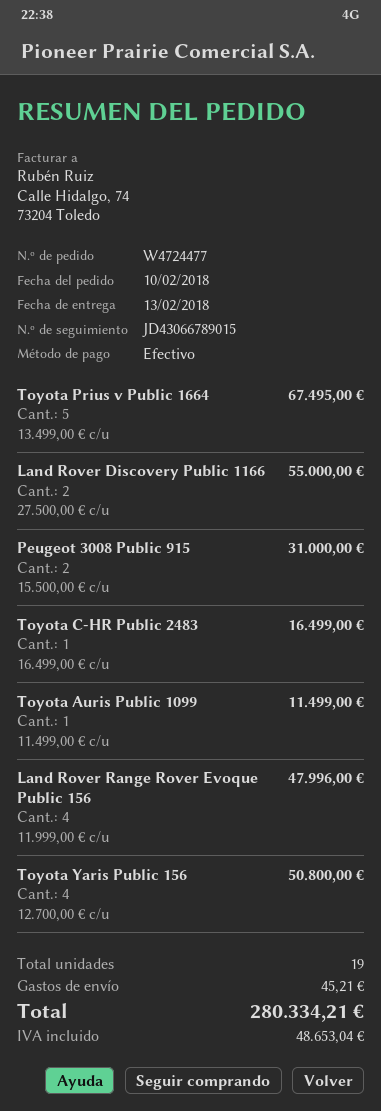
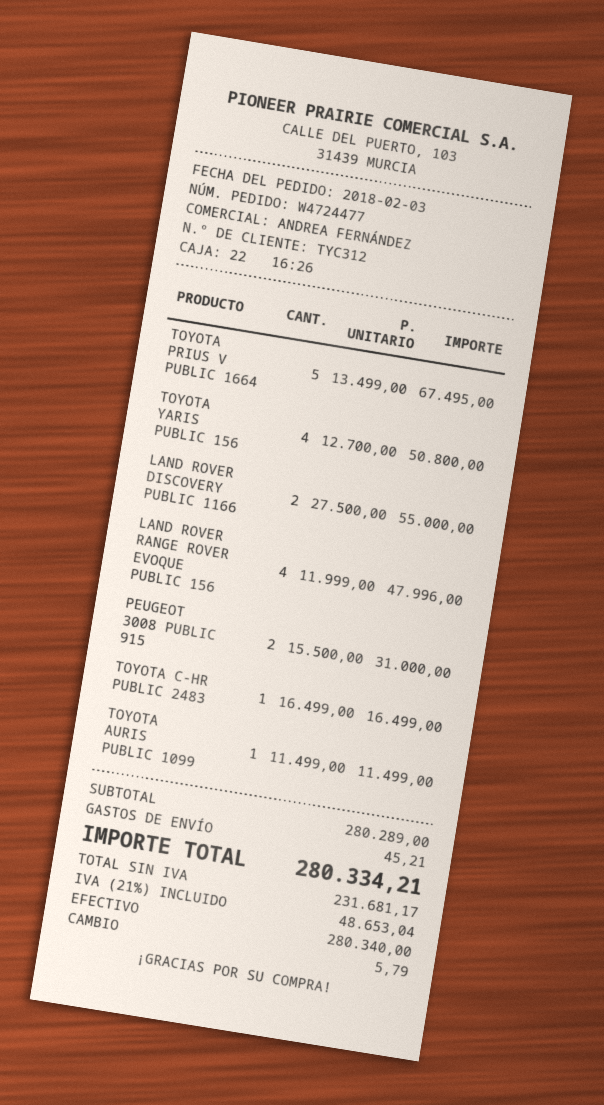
order date: 2018-02-10 -> 2018-02-03

